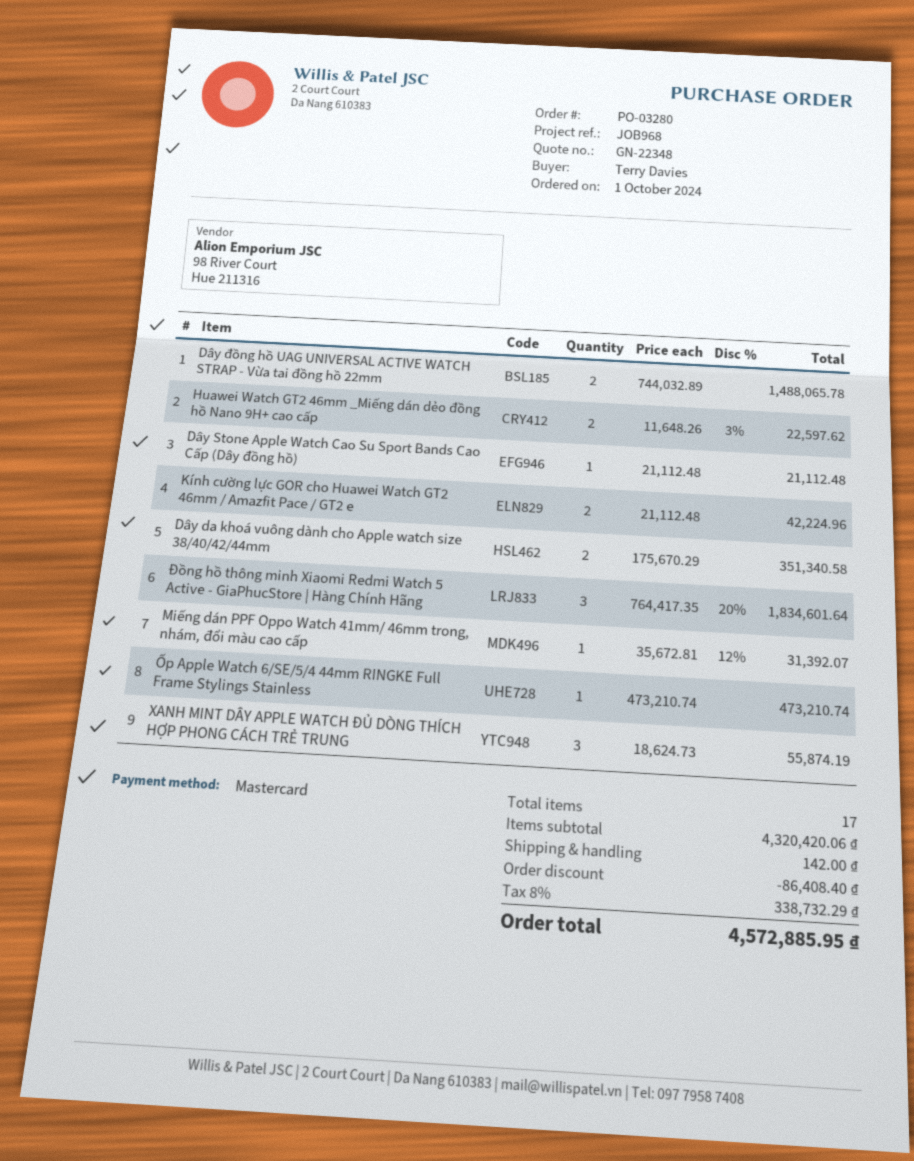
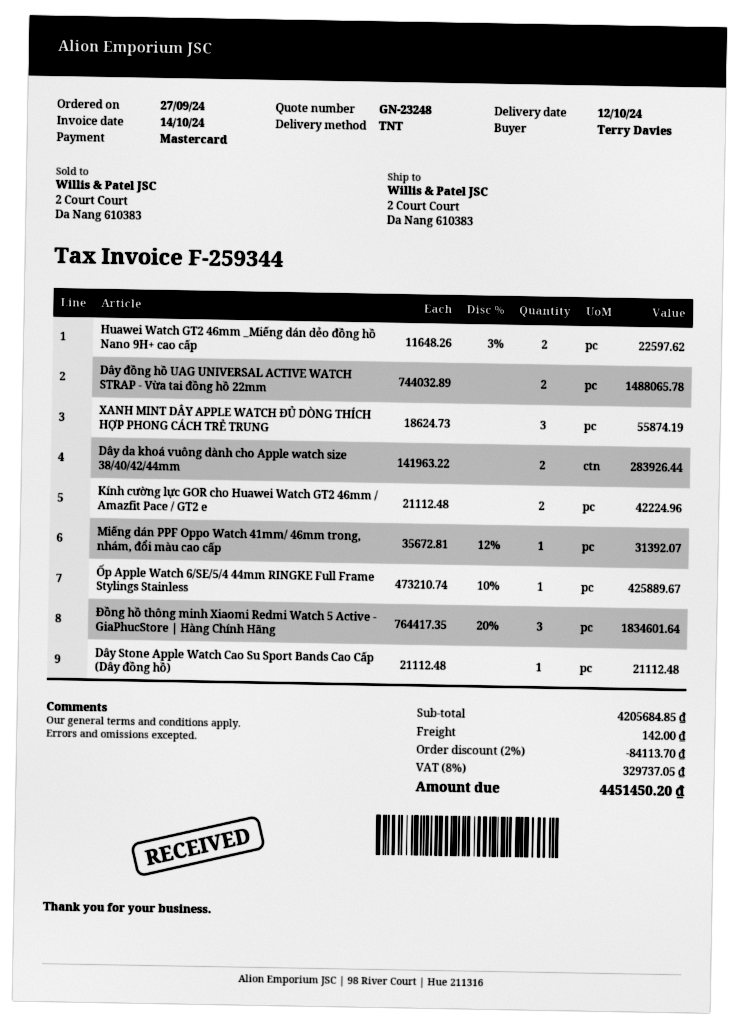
quote number: GN-22348 -> GN-23248
order date: 2024-10-01 -> 2024-09-27
Dây da khoá vuông dành cho Apple watch size 38/40/42/44mm: 2 x 175670.29 = 351340.58 -> 2 x 141963.22 = 283926.44
Ốp Apple Watch 6/SE/5/4 44mm RINGKE Full Frame Stylings Stainless: 1 x 473210.74 = 473210.74 -> 1 x 473210.74 - 10% = 425889.67
subtotal: 4320420.06 -> 4205684.85
discount: 86408.40 -> 84113.70
tax: 8% = 338732.29 -> 8% = 329737.05
total: 4572885.95 -> 4451450.20

